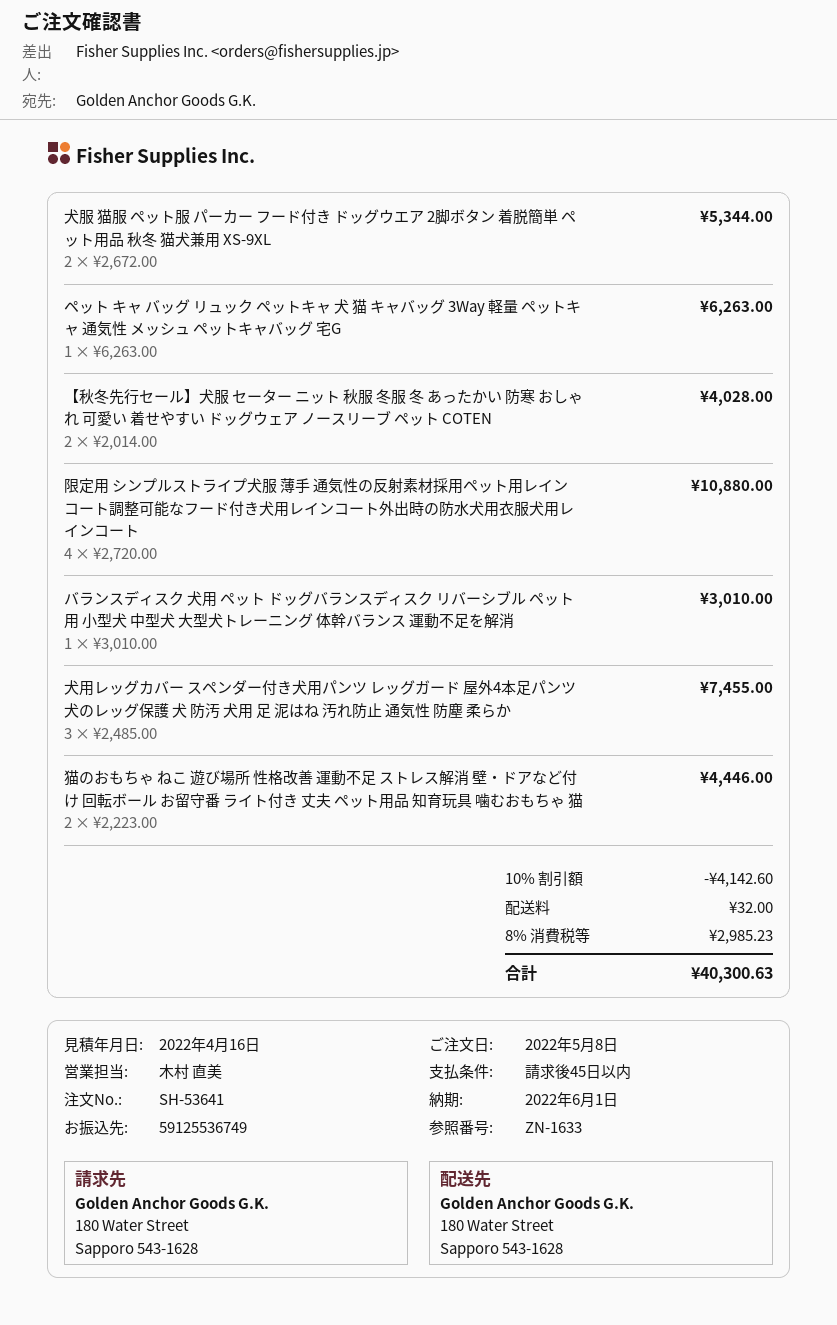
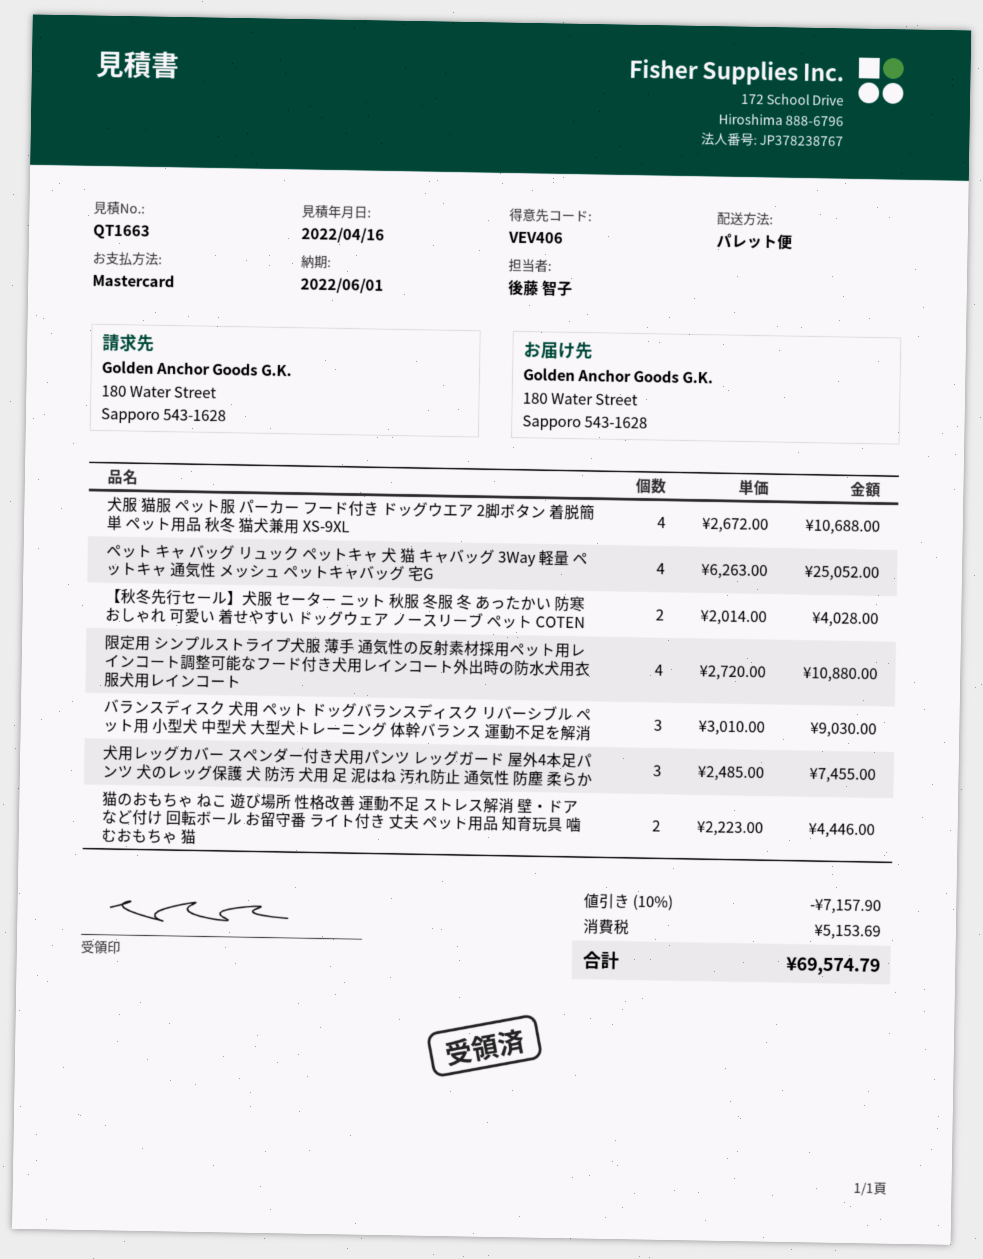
sales rep: 木村 直美 -> 後藤 智子
犬服 猫服 ペット服 パーカー フード付き ドッグウエア 2脚ボタン 着脱簡単 ペット用品 秋冬 猫犬兼用 XS-9XL: 2 x 2672.00 = 5344.00 -> 4 x 2672.00 = 10688.00
ペット キャ バッグ リュック ペットキャ 犬 猫 キャバッグ 3Way 軽量 ペットキャ 通気性 メッシュ ペットキャバッグ 宅G: 1 x 6263.00 = 6263.00 -> 4 x 6263.00 = 25052.00
バランスディスク 犬用 ペット ドッグバランスディスク リバーシブル ペット用 小型犬 中型犬 大型犬トレーニング 体幹バランス 運動不足を解消: 1 x 3010.00 = 3010.00 -> 3 x 3010.00 = 9030.00
discount: 10% = 4142.60 -> 10% = 7157.90
shipping: 32.00 -> none
tax: 2985.23 -> 5153.69
total: 40300.63 -> 69574.79

